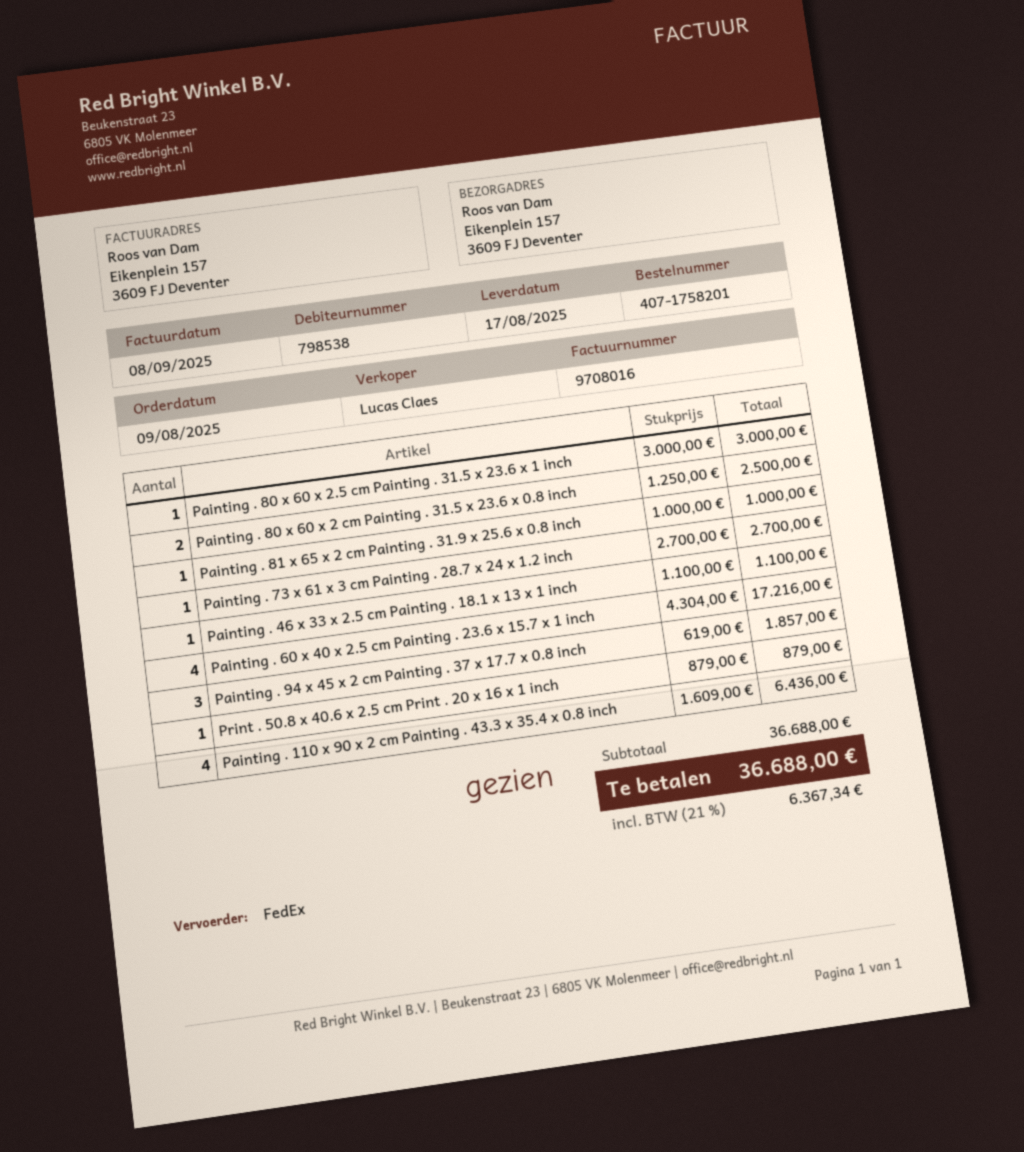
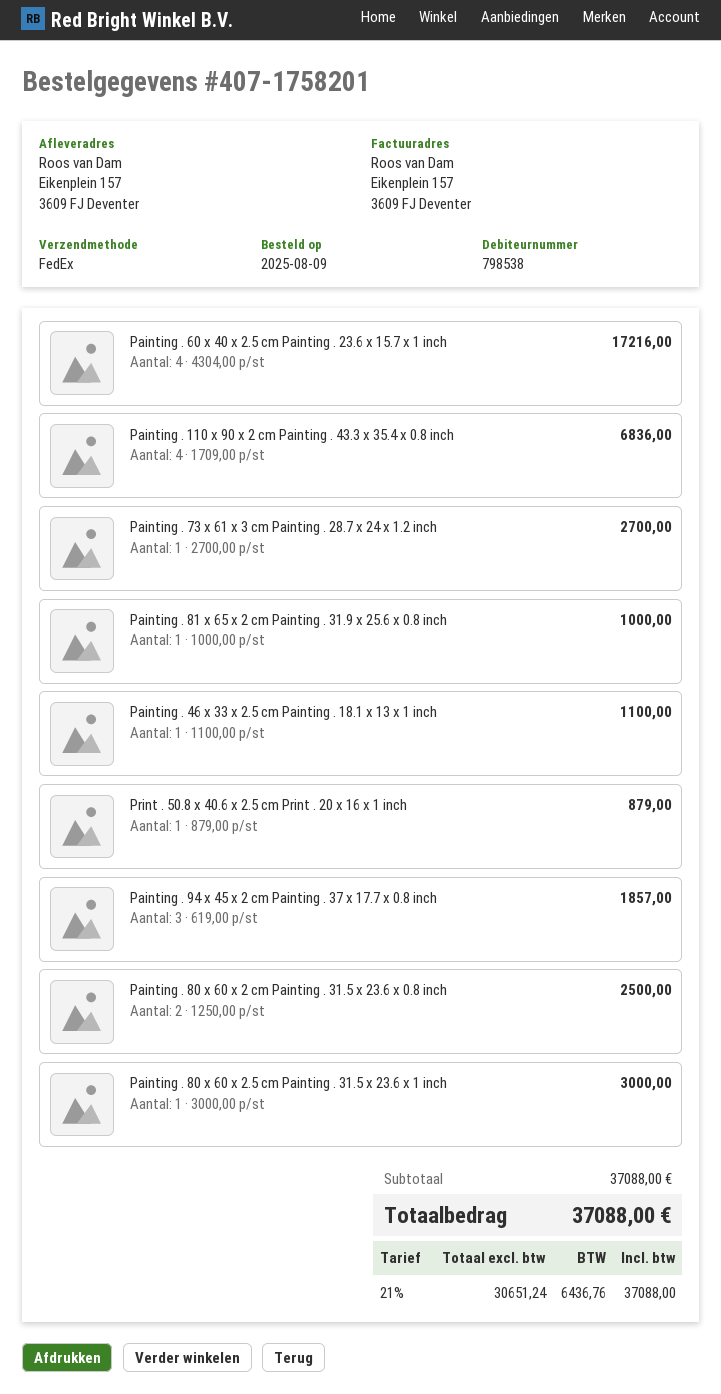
Painting . 110 x 90 x 2 cm Painting . 43.3 x 35.4 x 0.8 inch: 4 x 1609.00 = 6436.00 -> 4 x 1709.00 = 6836.00
subtotal: 36688.00 -> 37088.00
tax: 21% = 6367.34 -> 21% = 6436.76
total: 36688.00 -> 37088.00

